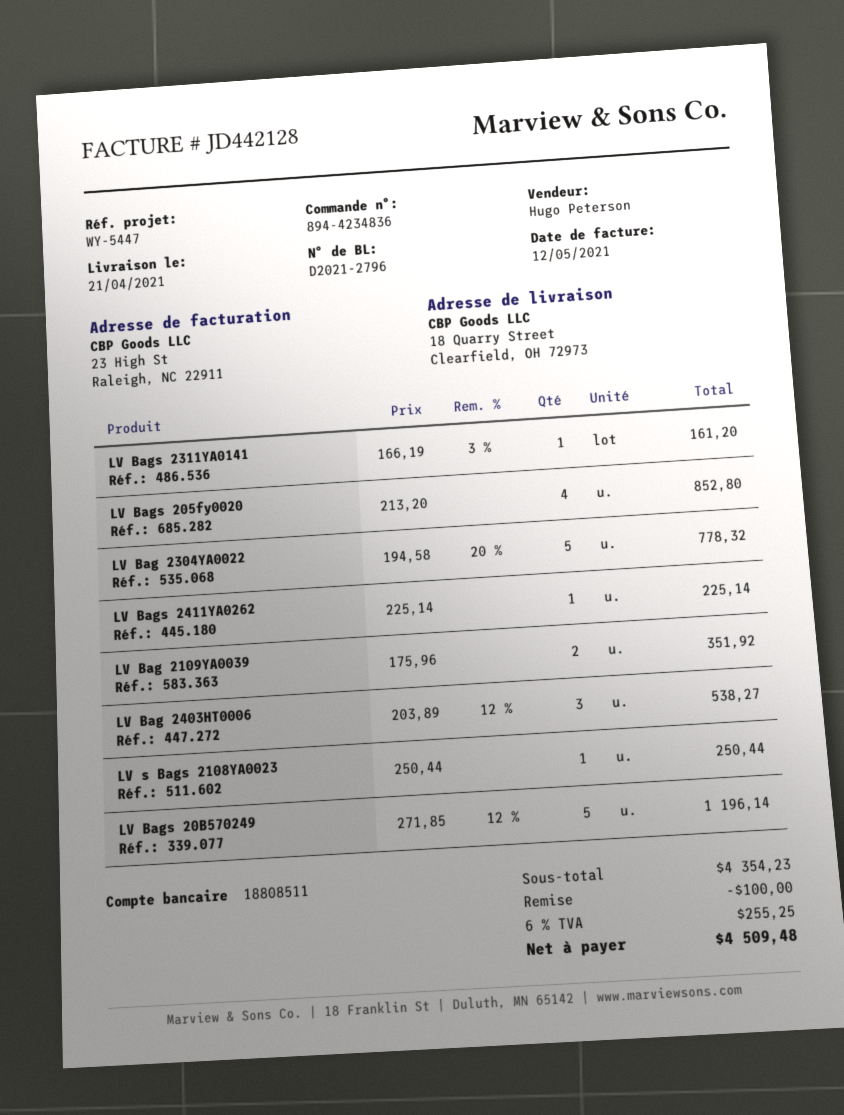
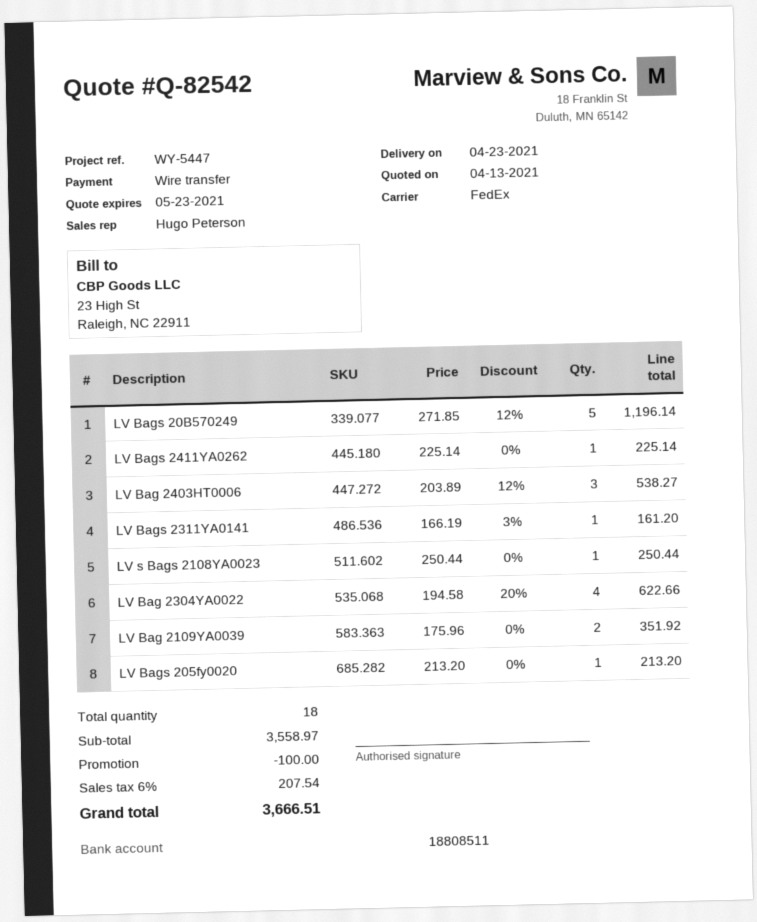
delivery date: 2021-04-21 -> 2021-04-23
LV Bags 205fy0020: 4 x 213.20 = 852.80 -> 1 x 213.20 = 213.20
LV Bag 2304YA0022: 5 x 194.58 - 20% = 778.32 -> 4 x 194.58 - 20% = 622.66
subtotal: 4354.23 -> 3558.97
tax: 6% = 255.25 -> 6% = 207.54
total: 4509.48 -> 3666.51

